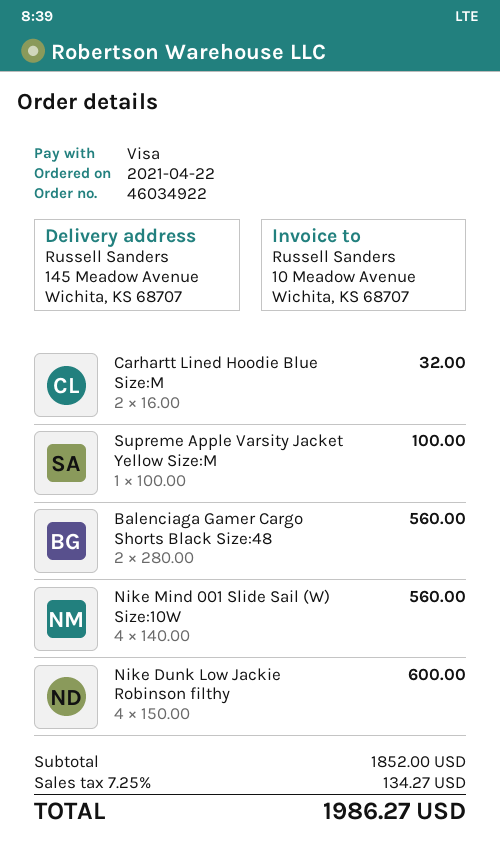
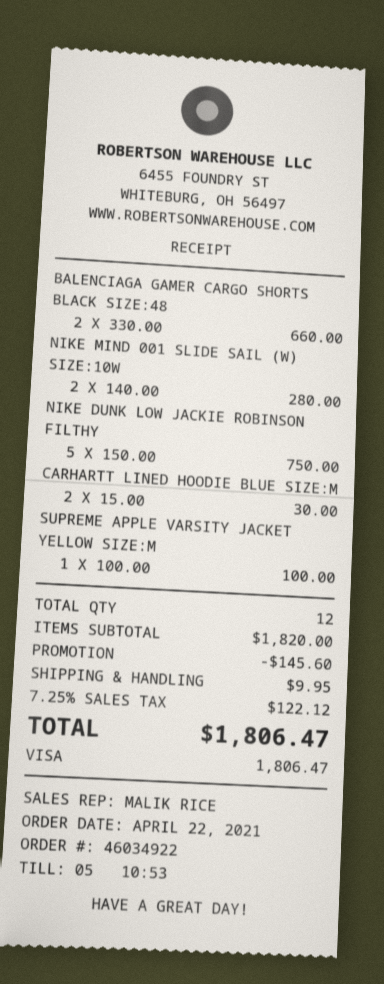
Carhartt Lined Hoodie Blue Size:M: 2 x 16.00 = 32.00 -> 2 x 15.00 = 30.00
Balenciaga Gamer Cargo Shorts Black Size:48: 2 x 280.00 = 560.00 -> 2 x 330.00 = 660.00
Nike Mind 001 Slide Sail (W) Size:10W: 4 x 140.00 = 560.00 -> 2 x 140.00 = 280.00
Nike Dunk Low Jackie Robinson filthy: 4 x 150.00 = 600.00 -> 5 x 150.00 = 750.00
subtotal: 1852.00 -> 1820.00
discount: none -> 145.60
shipping: none -> 9.95
tax: 7.25% = 134.27 -> 7.25% = 122.12
total: 1986.27 -> 1806.47

